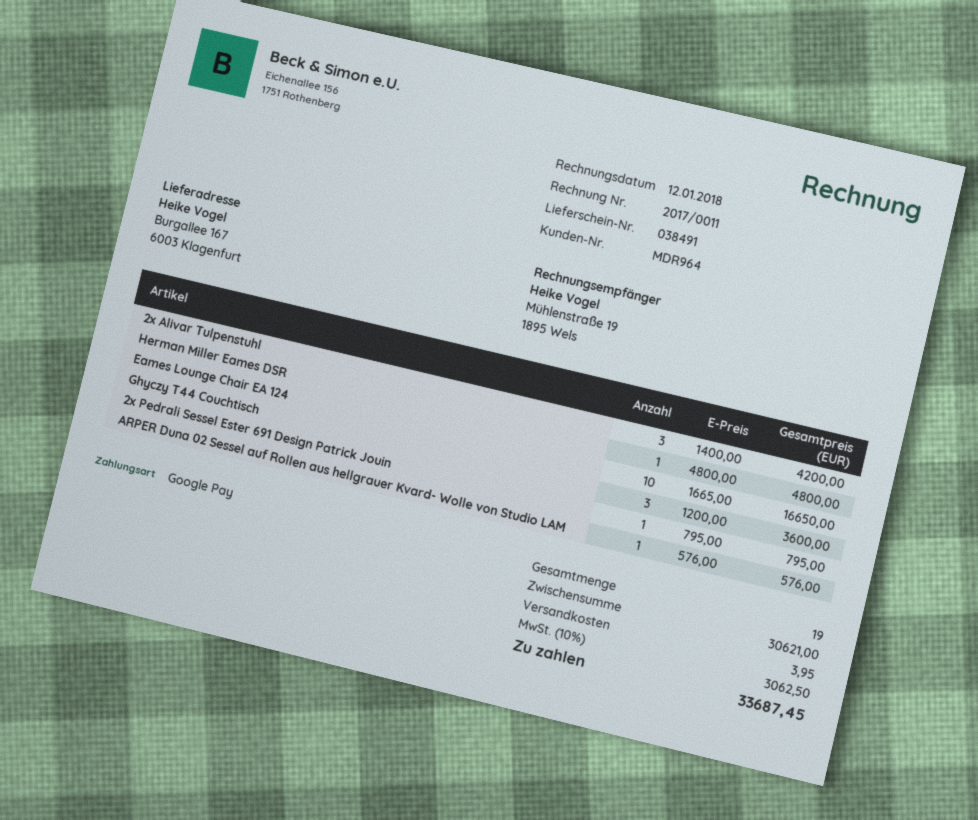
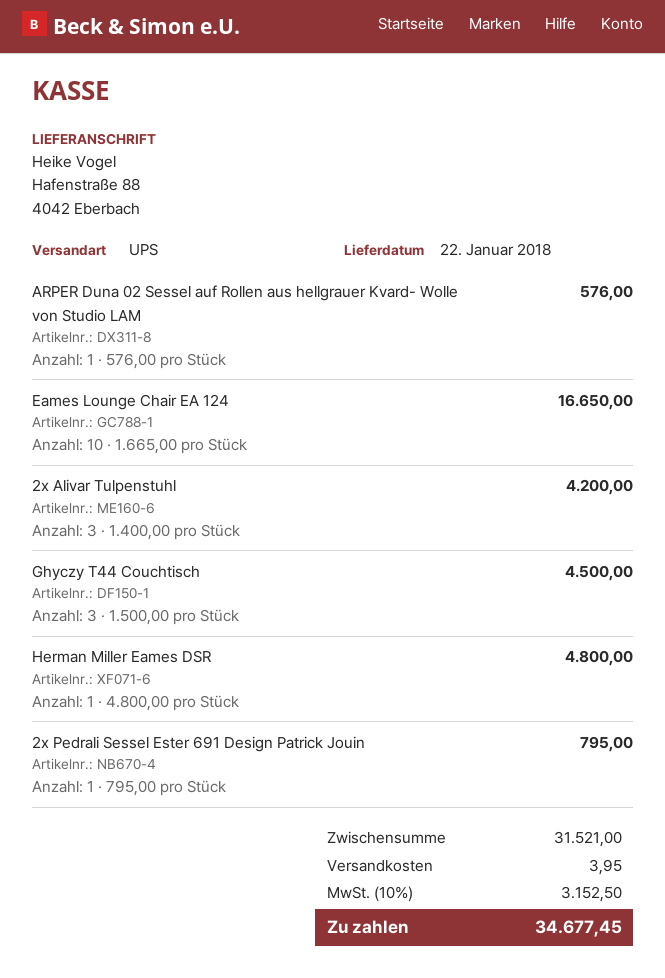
ship to: Burgallee 167, 6003 Klagenfurt -> Hafenstraße 88, 4042 Eberbach
Ghyczy T44 Couchtisch: 3 x 1200.00 = 3600.00 -> 3 x 1500.00 = 4500.00
subtotal: 30621.00 -> 31521.00
tax: 10% = 3062.50 -> 10% = 3152.50
total: 33687.45 -> 34677.45

